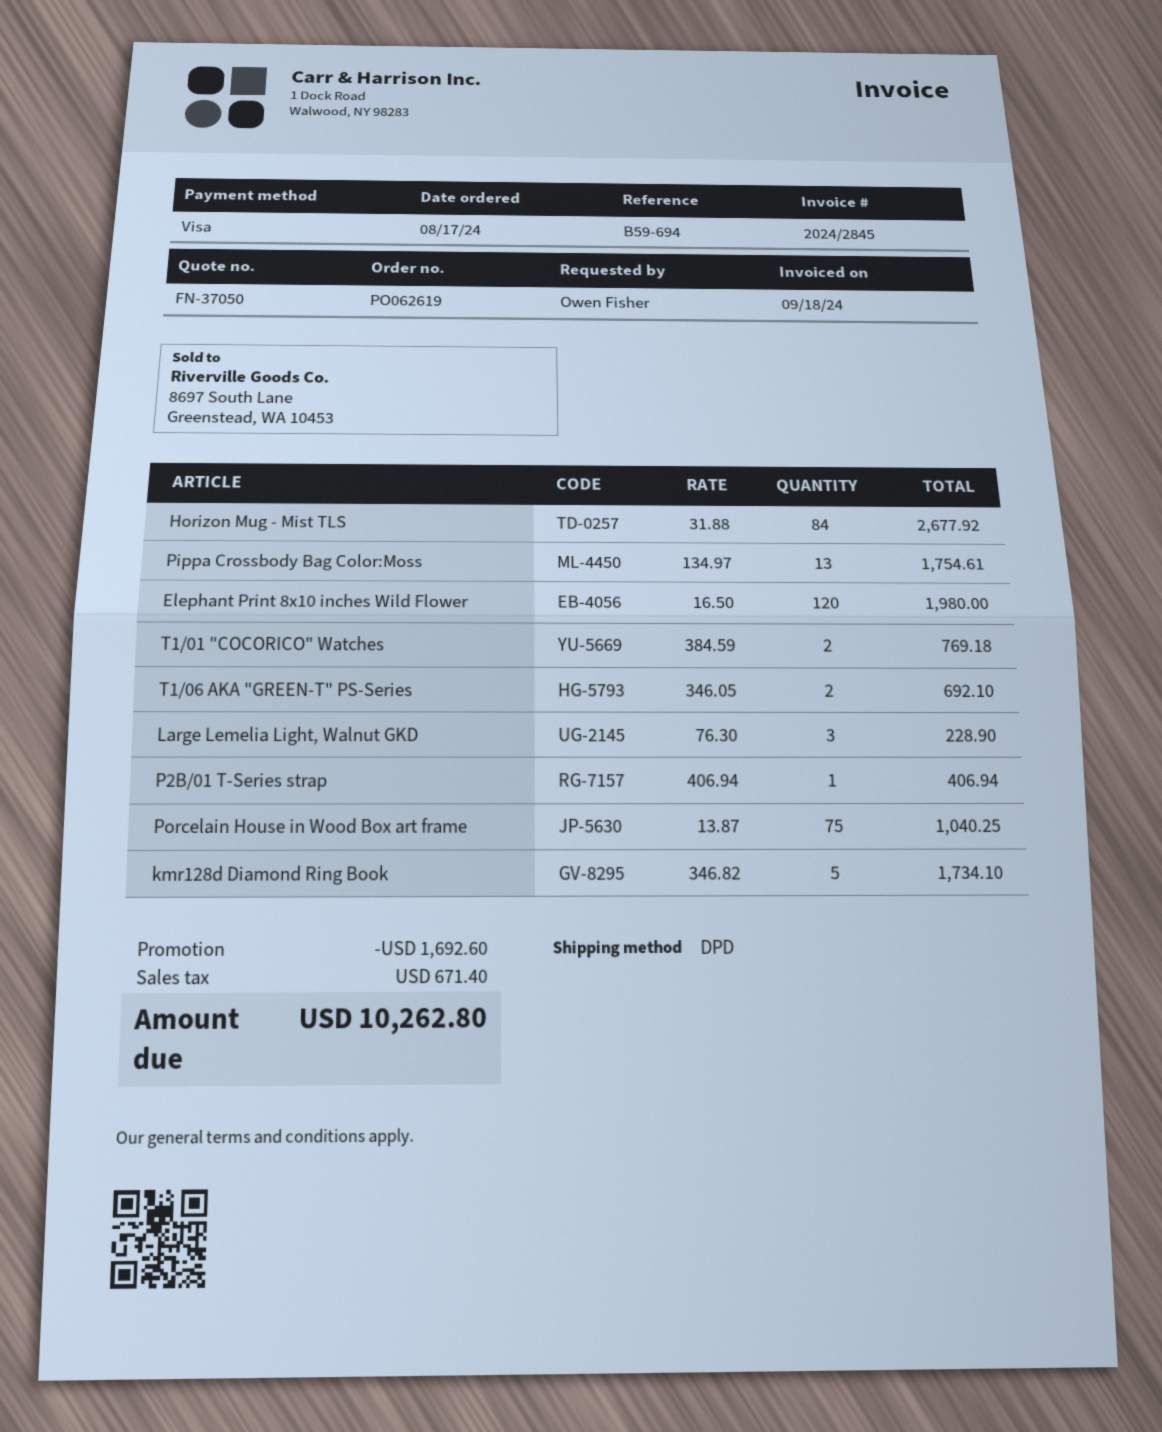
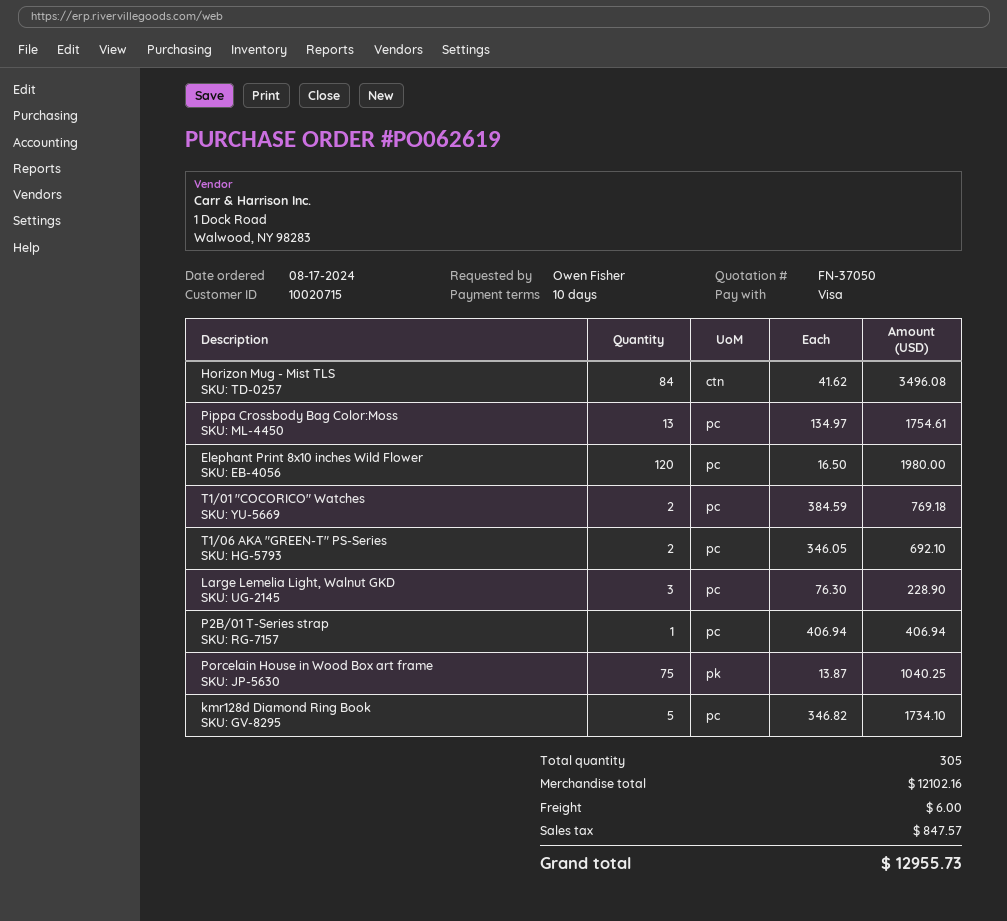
Horizon Mug - Mist TLS: 84 x 31.88 = 2677.92 -> 84 x 41.62 = 3496.08
discount: 1692.60 -> none
shipping: none -> 6.00
tax: 671.40 -> 847.57
total: 10262.80 -> 12955.73

